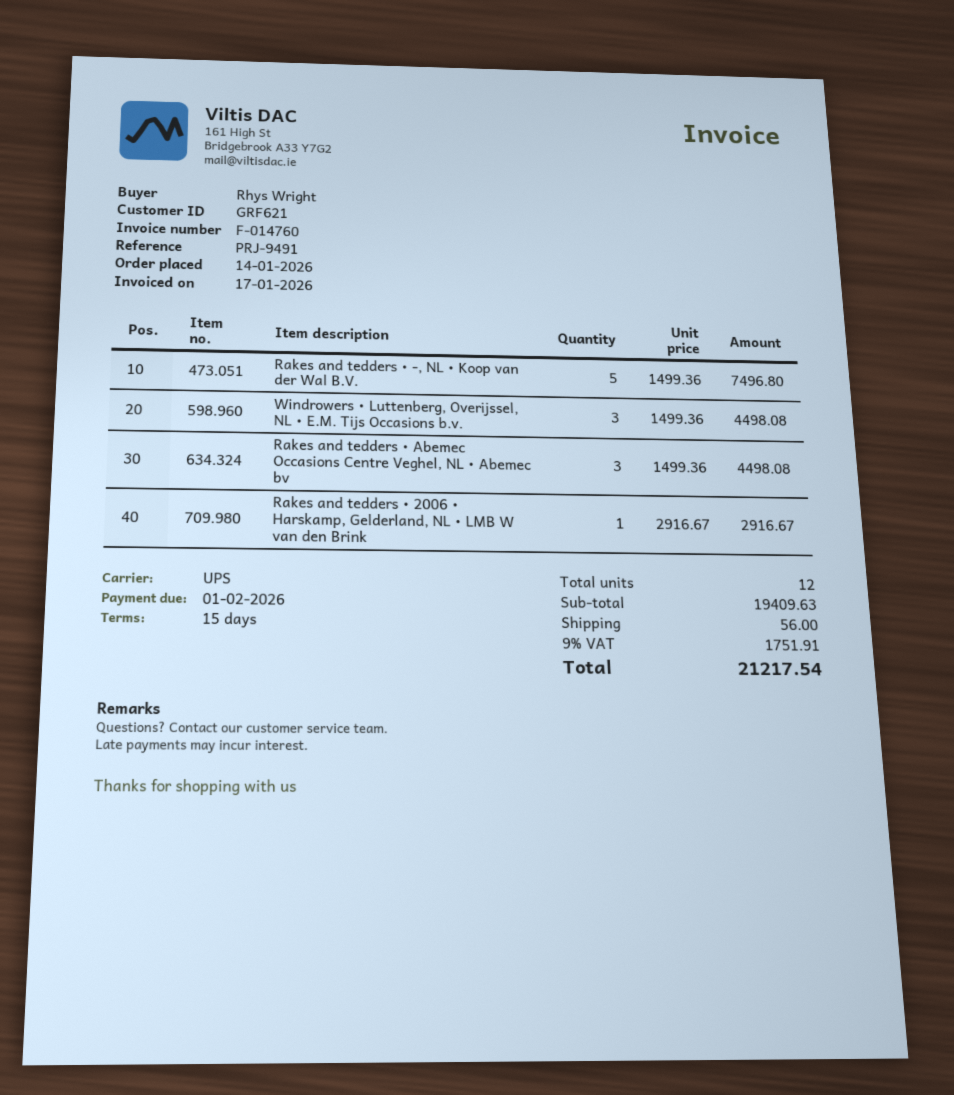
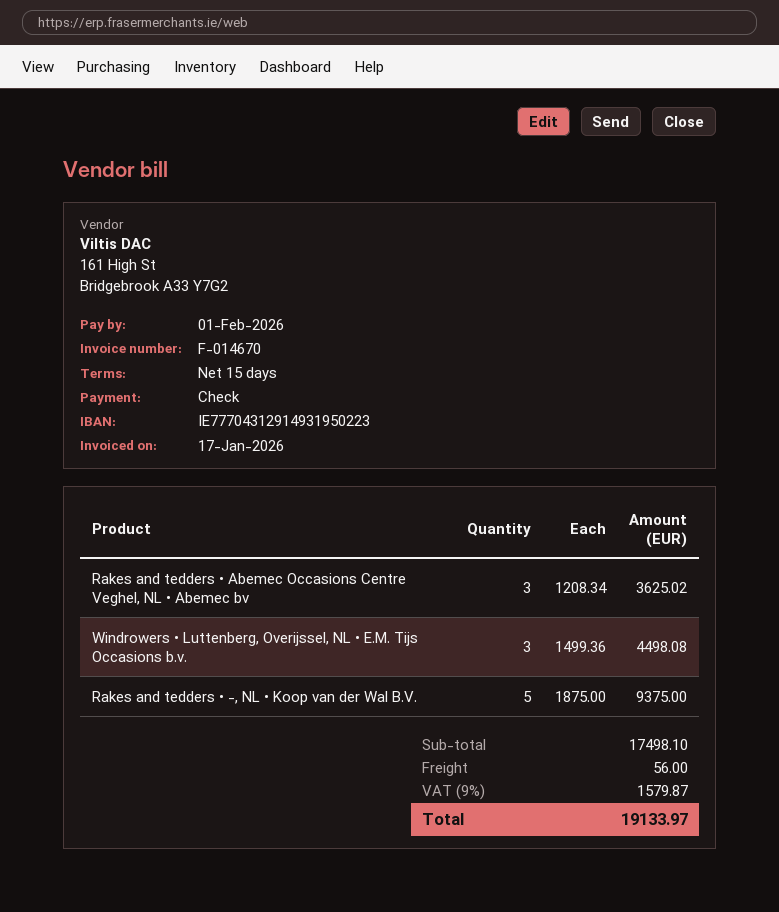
invoice number: F-014760 -> F-014670
Rakes and tedders • -, NL • Koop van der Wal B.V.: 5 x 1499.36 = 7496.80 -> 5 x 1875.00 = 9375.00
Rakes and tedders • Abemec Occasions Centre Veghel, NL • Abemec bv: 3 x 1499.36 = 4498.08 -> 3 x 1208.34 = 3625.02
Rakes and tedders • 2006 • Harskamp, Gelderland, NL • LMB W van den Brink: 1 x 2916.67 = 2916.67 -> none
subtotal: 19409.63 -> 17498.10
tax: 9% = 1751.91 -> 9% = 1579.87
total: 21217.54 -> 19133.97

